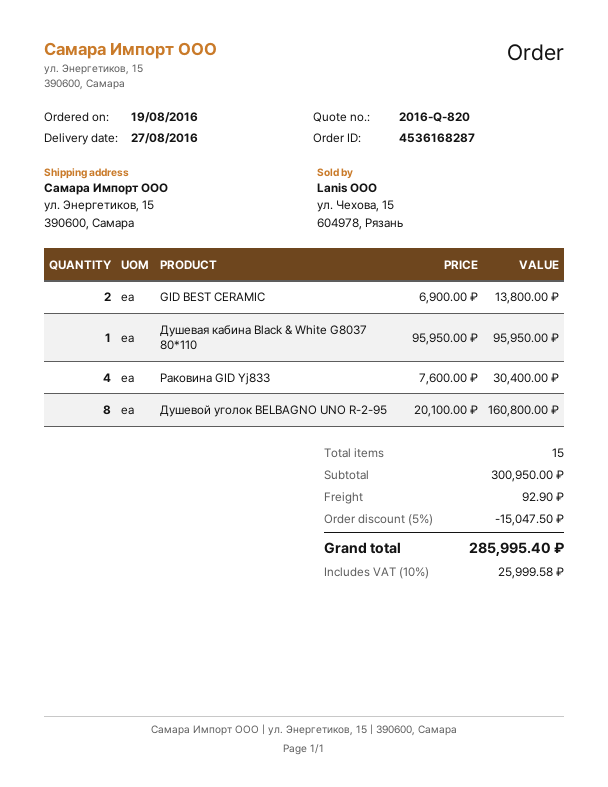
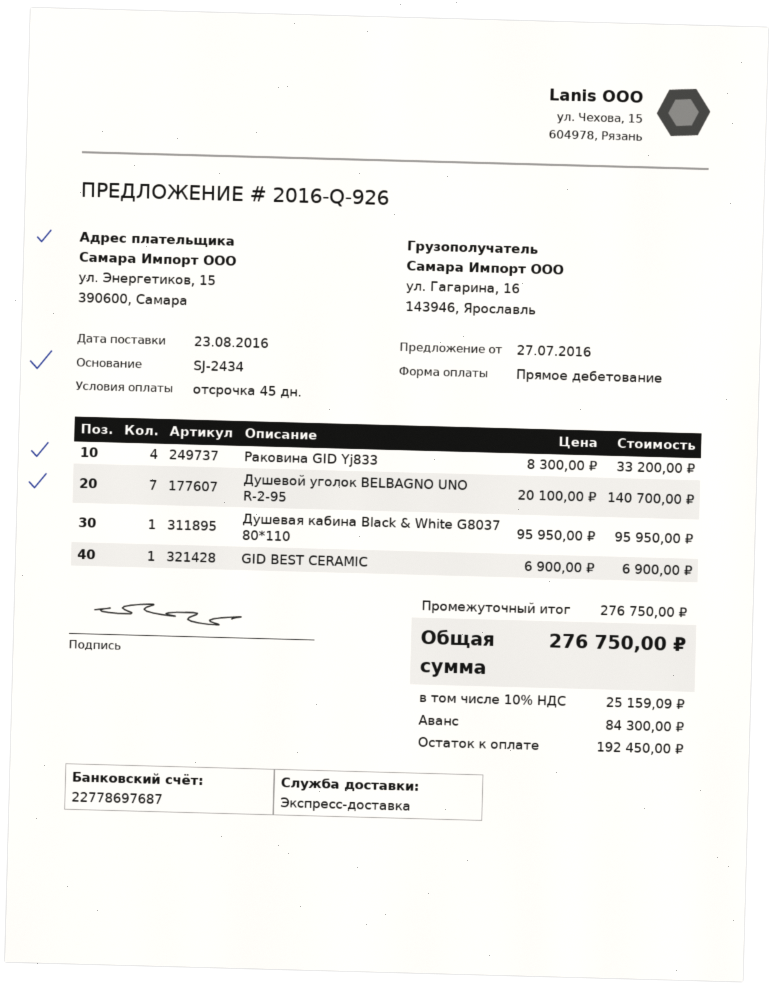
quote number: 2016-Q-820 -> 2016-Q-926
delivery date: 2016-08-27 -> 2016-08-23
ship to: ул. Энергетиков, 15, 390600, Самара -> ул. Гагарина, 16, 143946, Ярославль
GID BEST CERAMIC: 2 x 6900.00 = 13800.00 -> 1 x 6900.00 = 6900.00
Раковина GID Yj833: 4 x 7600.00 = 30400.00 -> 4 x 8300.00 = 33200.00
Душевой уголок BELBAGNO UNO R-2-95: 8 x 20100.00 = 160800.00 -> 7 x 20100.00 = 140700.00
subtotal: 300950.00 -> 276750.00
discount: 5% = 15047.50 -> none
shipping: 92.90 -> none
tax: 10% = 25999.58 -> 10% = 25159.09
total: 285995.40 -> 276750.00

